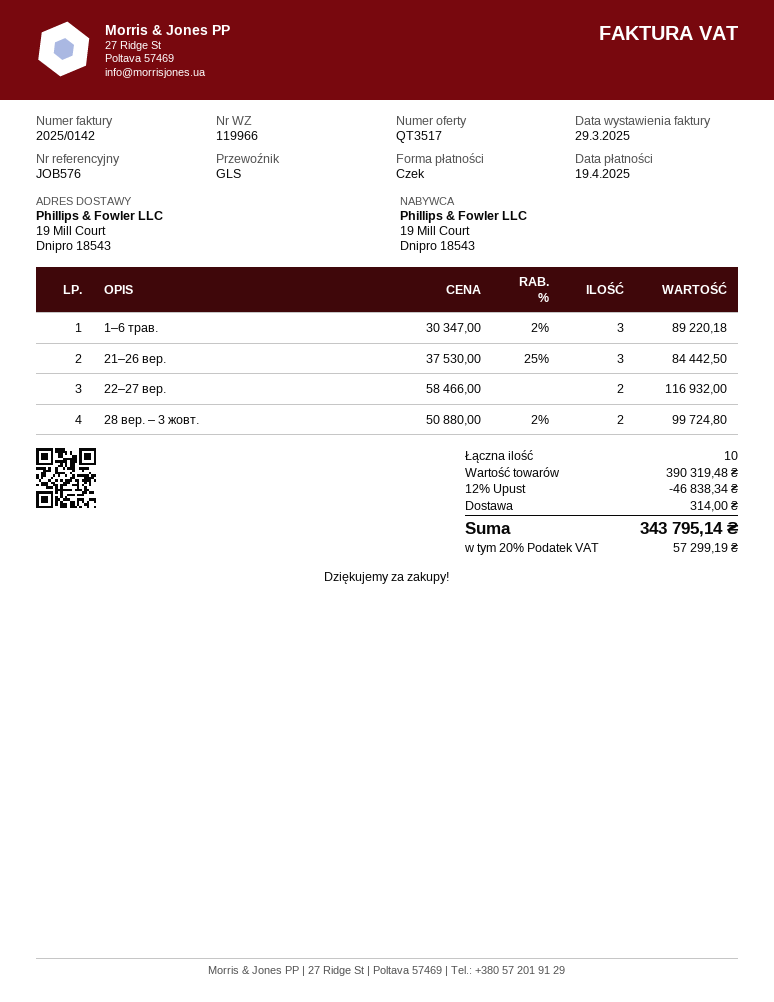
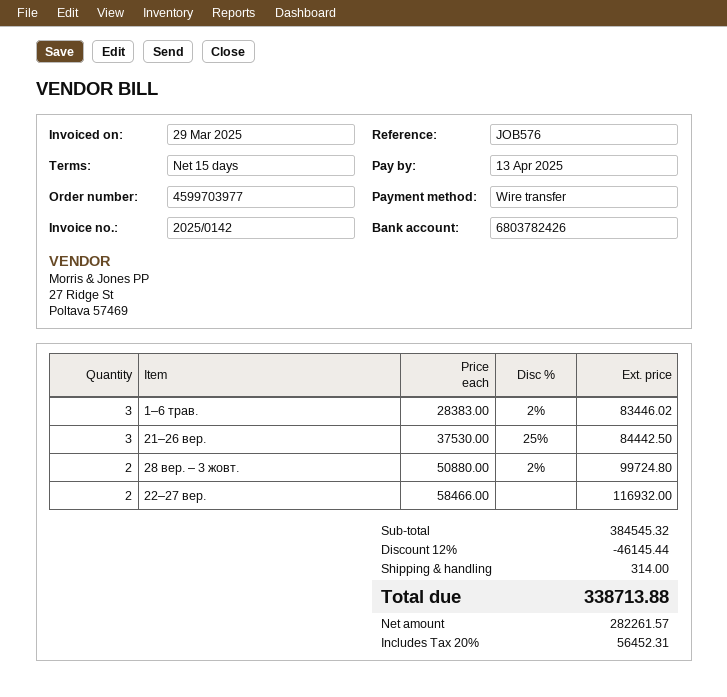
due date: 2025-04-19 -> 2025-04-13
payment method: cheque -> bank transfer
1–6 трав.: 3 x 30347.00 - 2% = 89220.18 -> 3 x 28383.00 - 2% = 83446.02
subtotal: 390319.48 -> 384545.32
discount: 12% = 46838.34 -> 12% = 46145.44
tax: 20% = 57299.19 -> 20% = 56452.31
total: 343795.14 -> 338713.88

